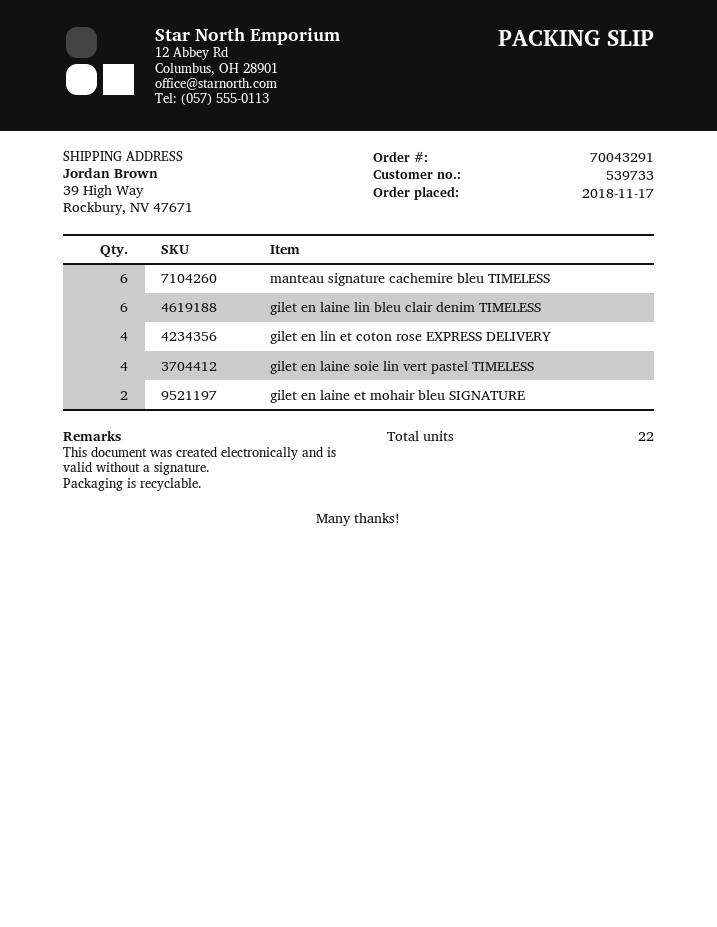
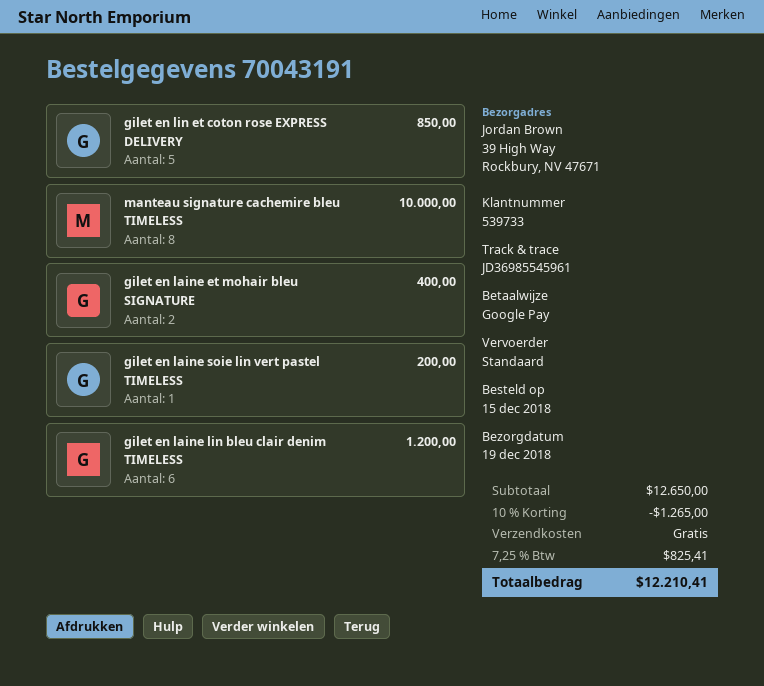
order number: 70043291 -> 70043191
order date: 2018-11-17 -> 2018-12-15
manteau signature cachemire bleu TIMELESS: 6 -> 8
gilet en lin et coton rose EXPRESS DELIVERY: 4 -> 5
gilet en laine soie lin vert pastel TIMELESS: 4 -> 1

